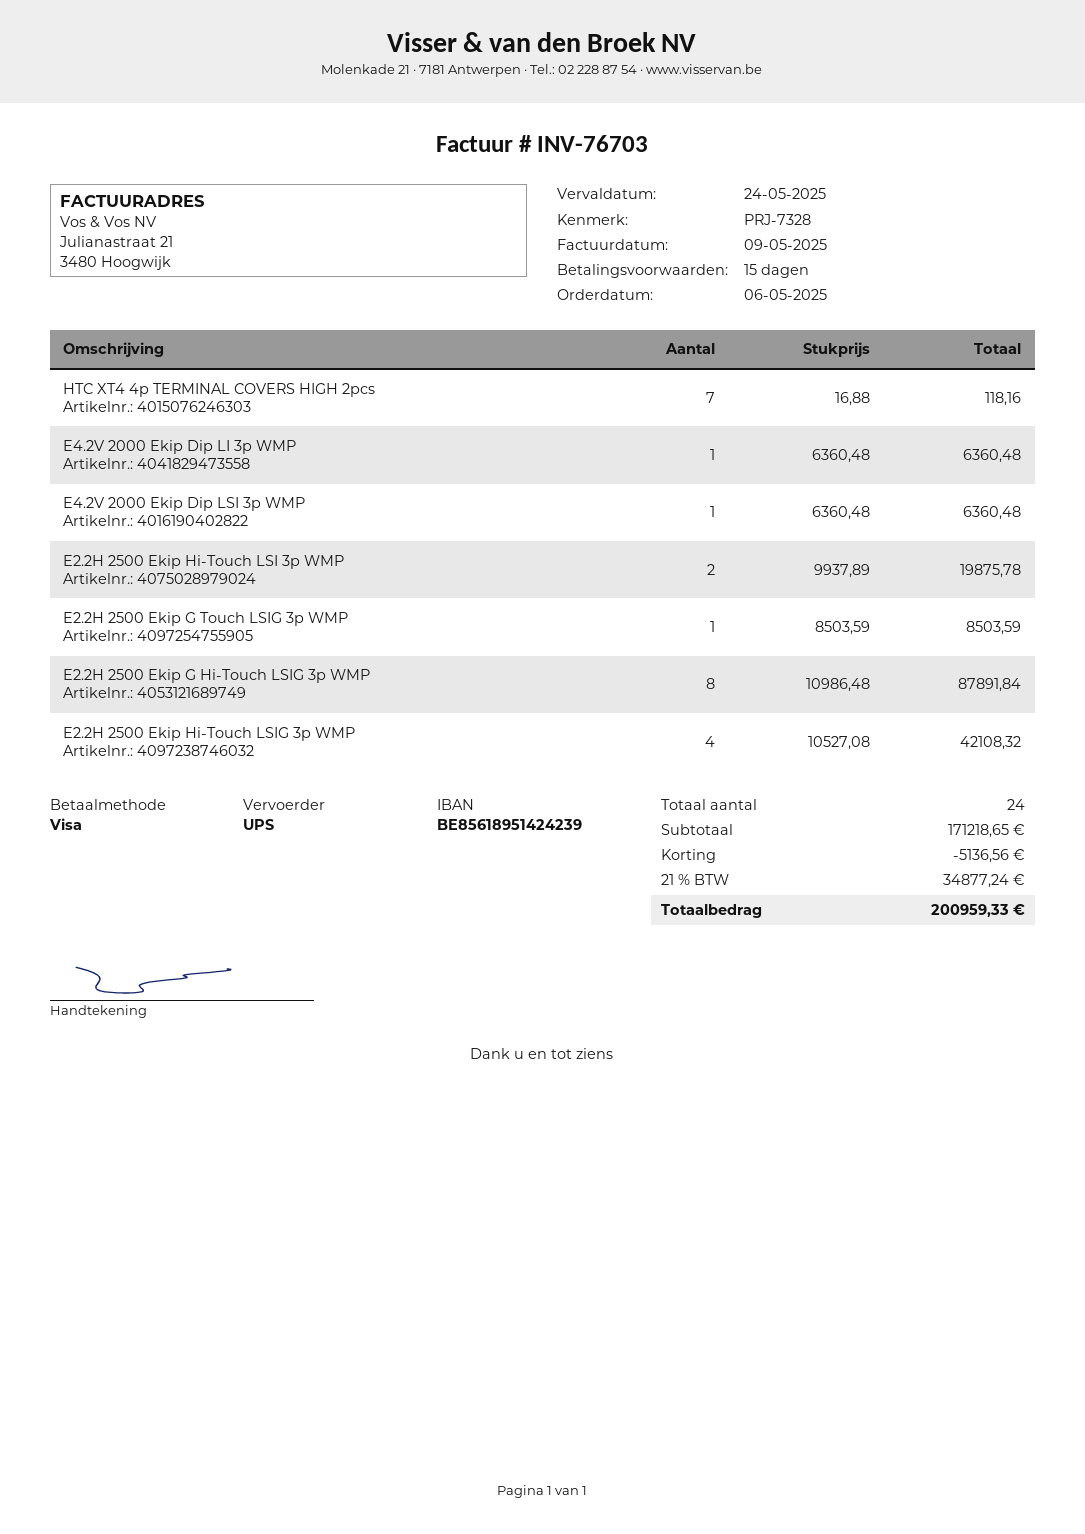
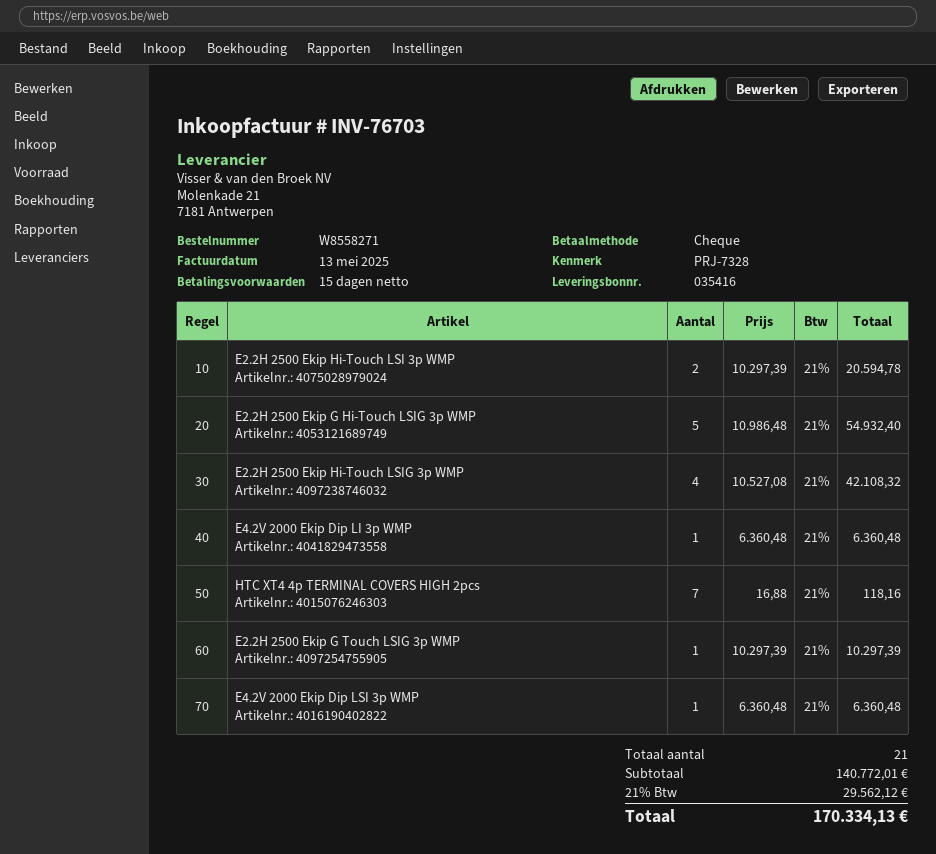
invoice date: 2025-05-09 -> 2025-05-13
payment method: Visa -> cheque
E2.2H 2500 Ekip Hi-Touch LSI 3p WMP: 2 x 9937.89 = 19875.78 -> 2 x 10297.39 = 20594.78
E2.2H 2500 Ekip G Touch LSIG 3p WMP: 1 x 8503.59 = 8503.59 -> 1 x 10297.39 = 10297.39
E2.2H 2500 Ekip G Hi-Touch LSIG 3p WMP: 8 x 10986.48 = 87891.84 -> 5 x 10986.48 = 54932.40
total quantity: 24 -> 21
subtotal: 171218.65 -> 140772.01
discount: 5136.56 -> none
tax: 21% = 34877.24 -> 21% = 29562.12
total: 200959.33 -> 170334.13

